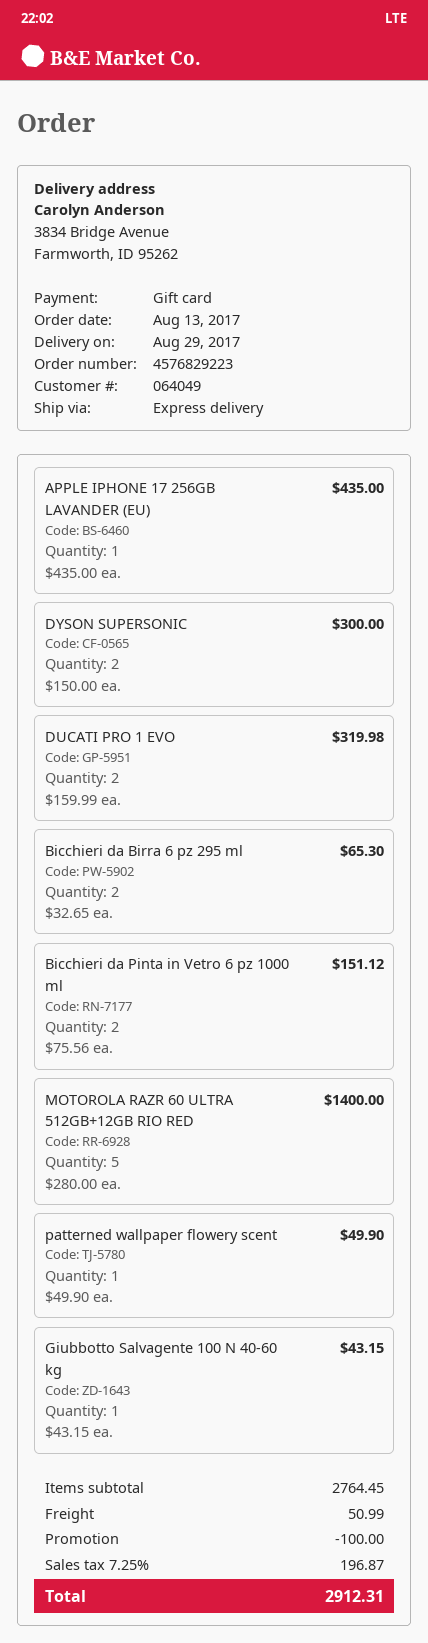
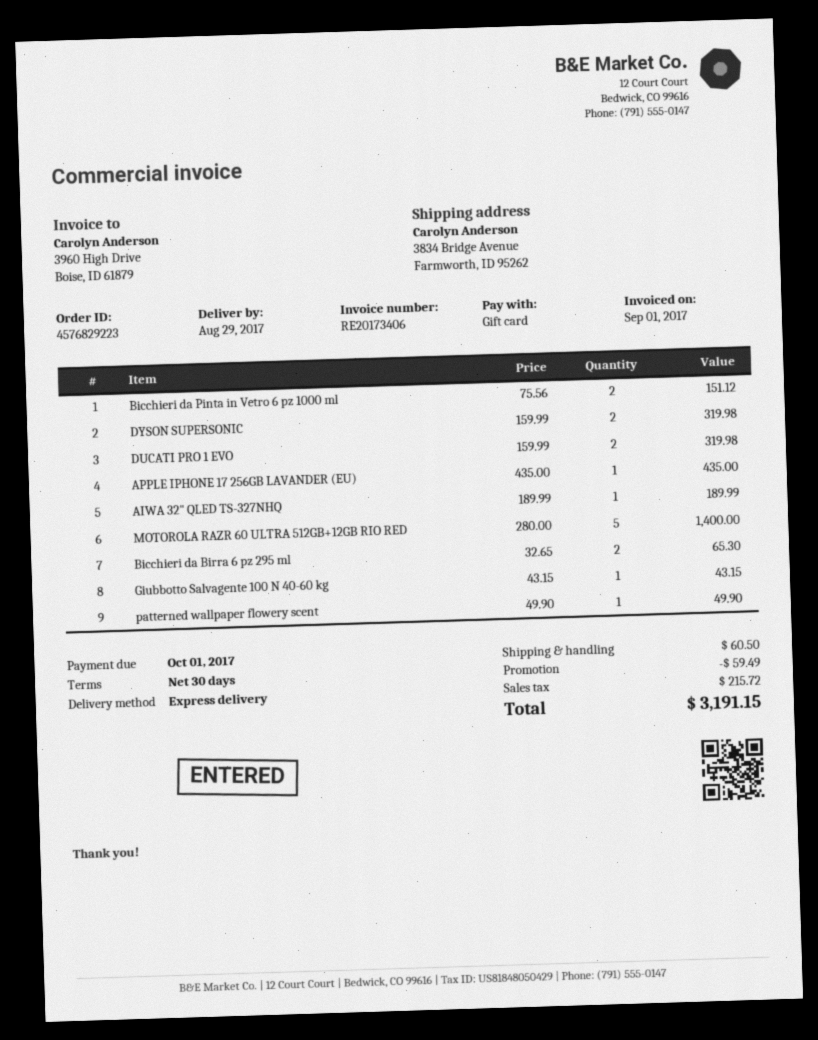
DYSON SUPERSONIC: 2 x 150.00 = 300.00 -> 2 x 159.99 = 319.98
AIWA 32" QLED TS-327NHQ: none -> 1 x 189.99 = 189.99
discount: 100.00 -> 59.49
shipping: 50.99 -> 60.50
tax: 196.87 -> 215.72
total: 2912.31 -> 3191.15

